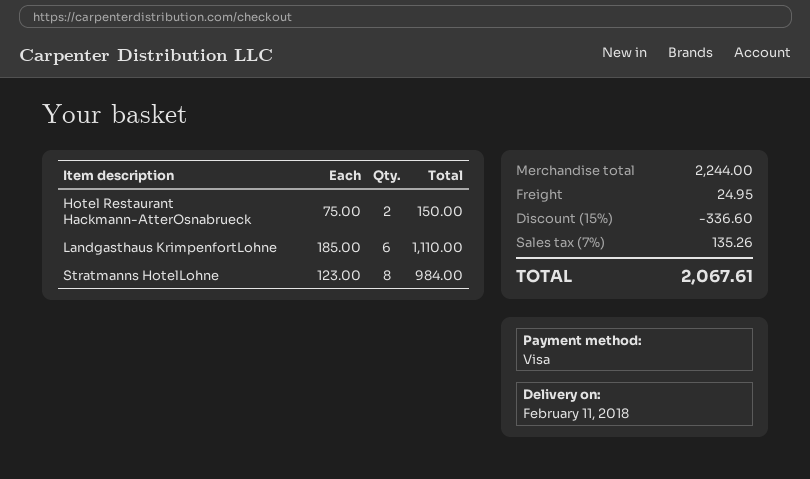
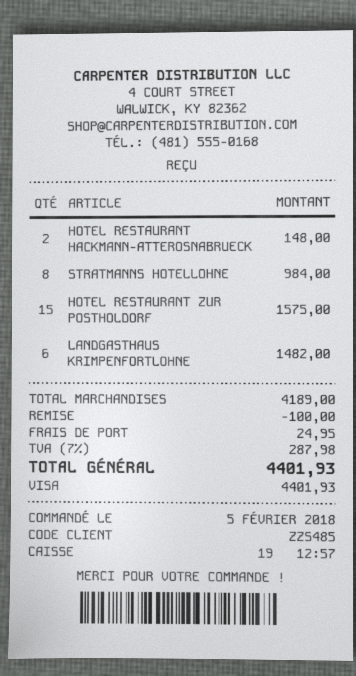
Hotel Restaurant Hackmann-AtterOsnabrueck: 2 for 150.00 -> 2 for 148.00
Landgasthaus KrimpenfortLohne: 6 for 1110.00 -> 6 for 1482.00
HOTEL RESTAURANT ZUR POSTHOLDORF: none -> 15 for 1575.00
subtotal: 2244.00 -> 4189.00
discount: 336.60 -> 100.00
tax: 7% = 135.26 -> 7% = 287.98
total: 2067.61 -> 4401.93

